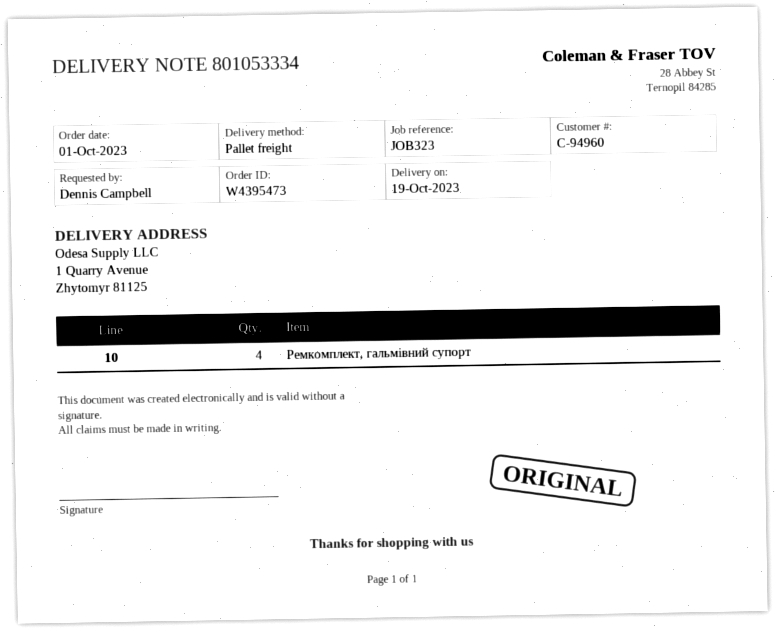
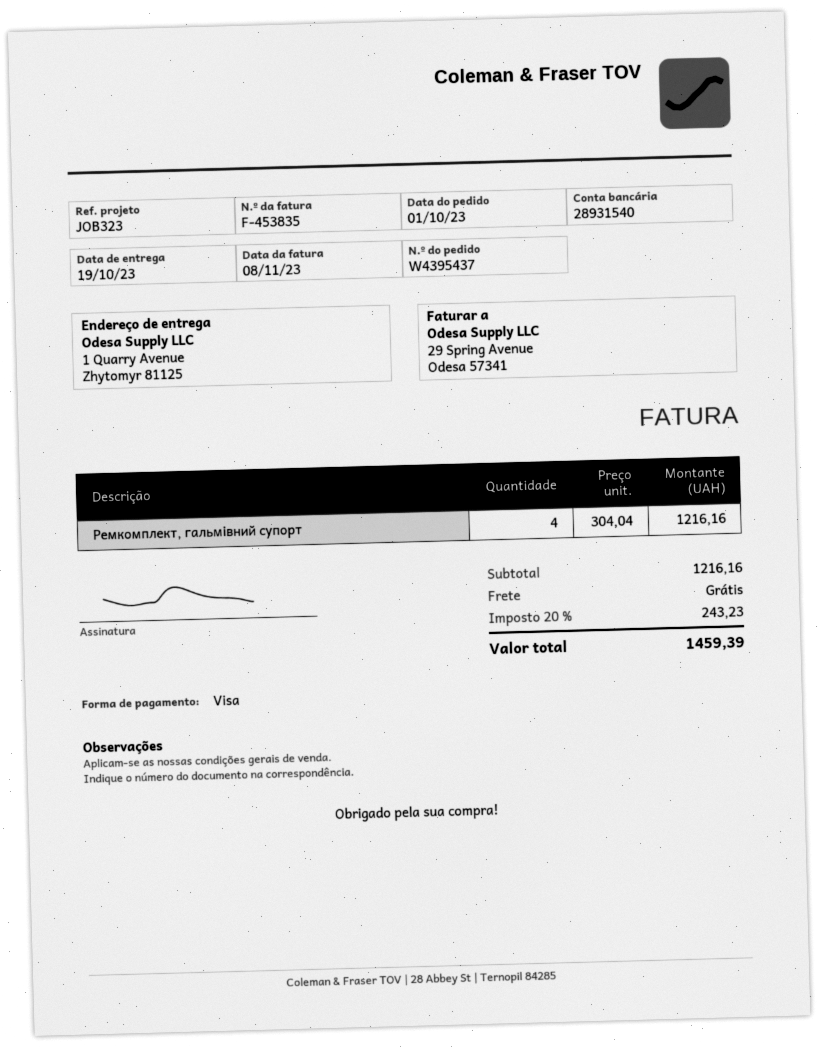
order number: W4395473 -> W4395437

